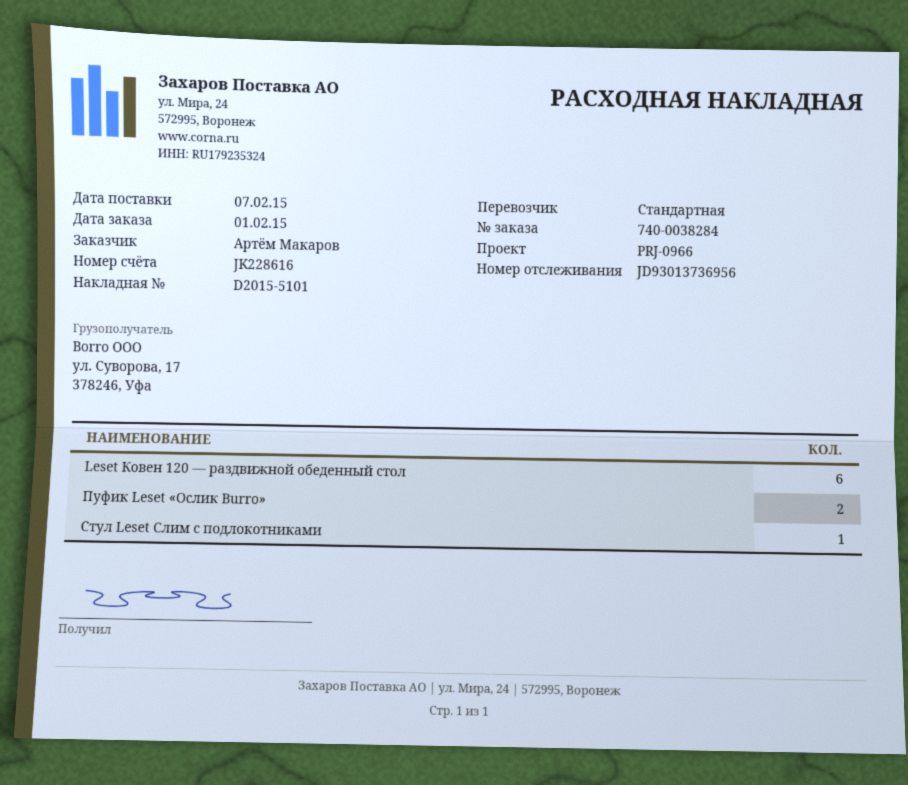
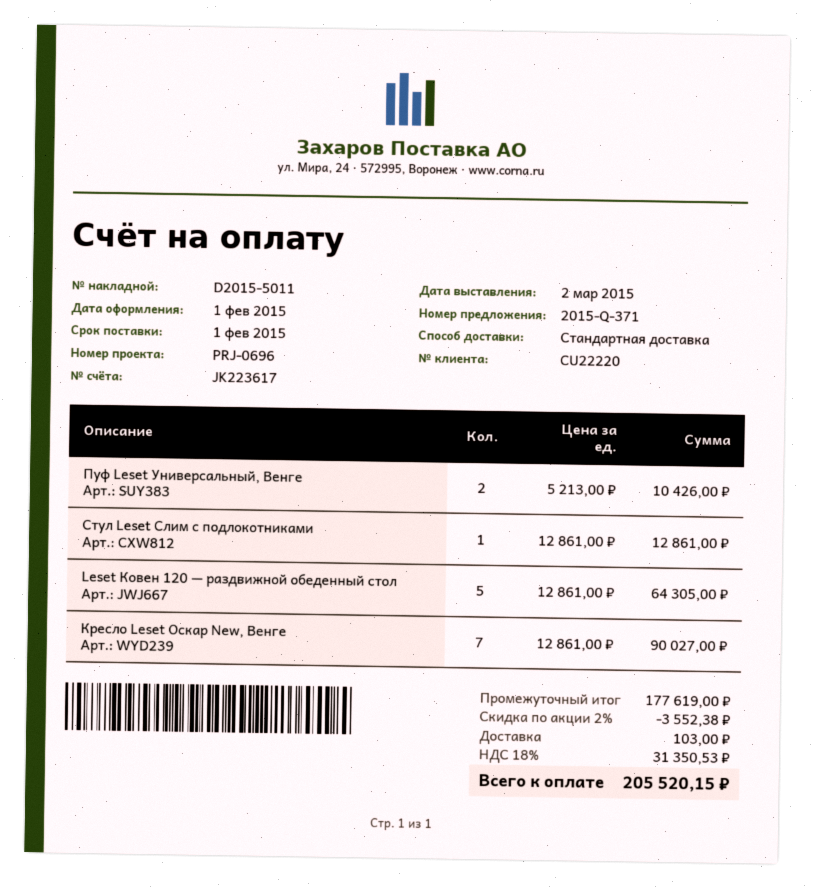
delivery note number: D2015-5101 -> D2015-5011
delivery date: 2015-02-07 -> 2015-02-01
invoice number: JK228616 -> JK223617
reference: PRJ-0966 -> PRJ-0696
Leset Ковен 120 — раздвижной обеденный стол: 6 -> 5
Пуфик Leset «Ослик Burro»: 2 -> none
Пуф Leset Универсальный, Венге: none -> 2
Кресло Leset Оскар New, Венге: none -> 7

